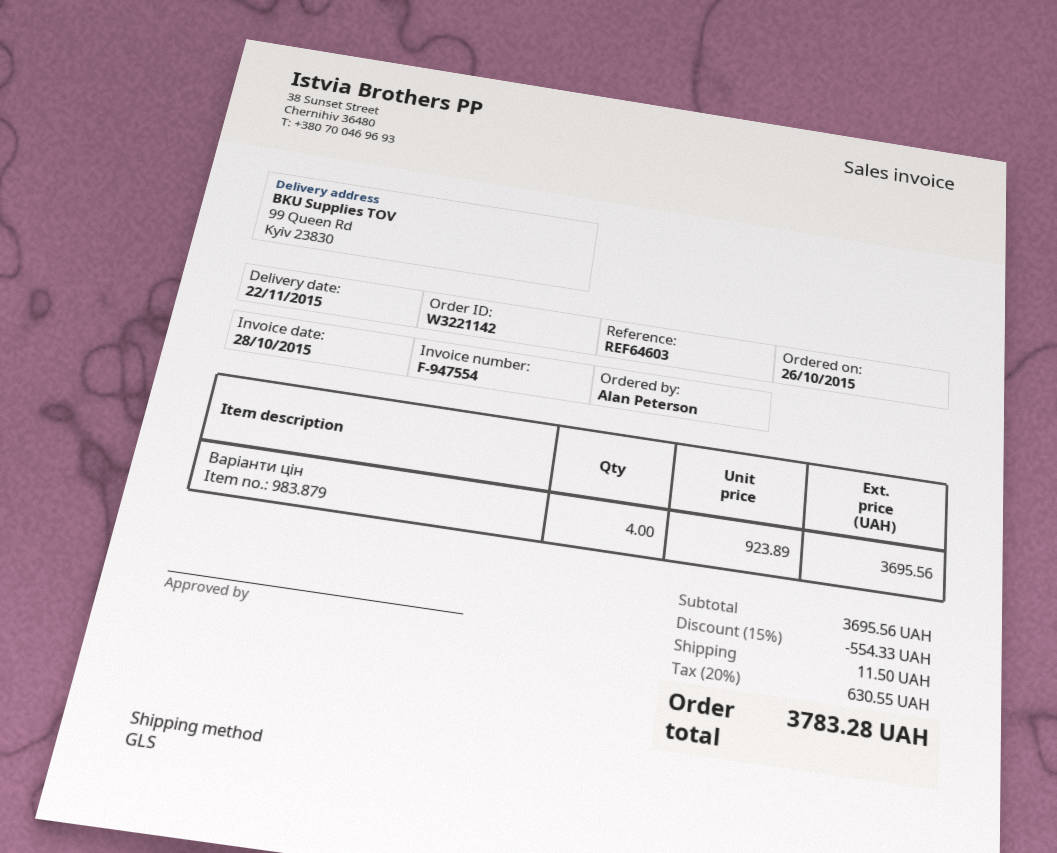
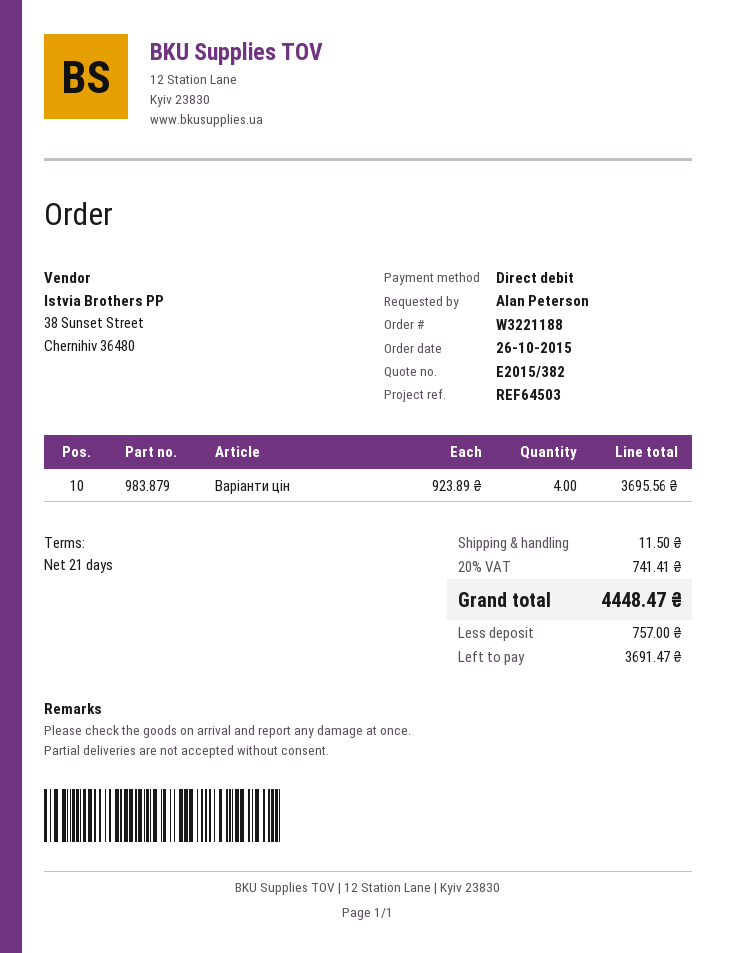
order number: W3221142 -> W3221188
reference: REF64603 -> REF64503
discount: 15% = 554.33 -> none
tax: 20% = 630.55 -> 20% = 741.41
total: 3783.28 -> 4448.47

